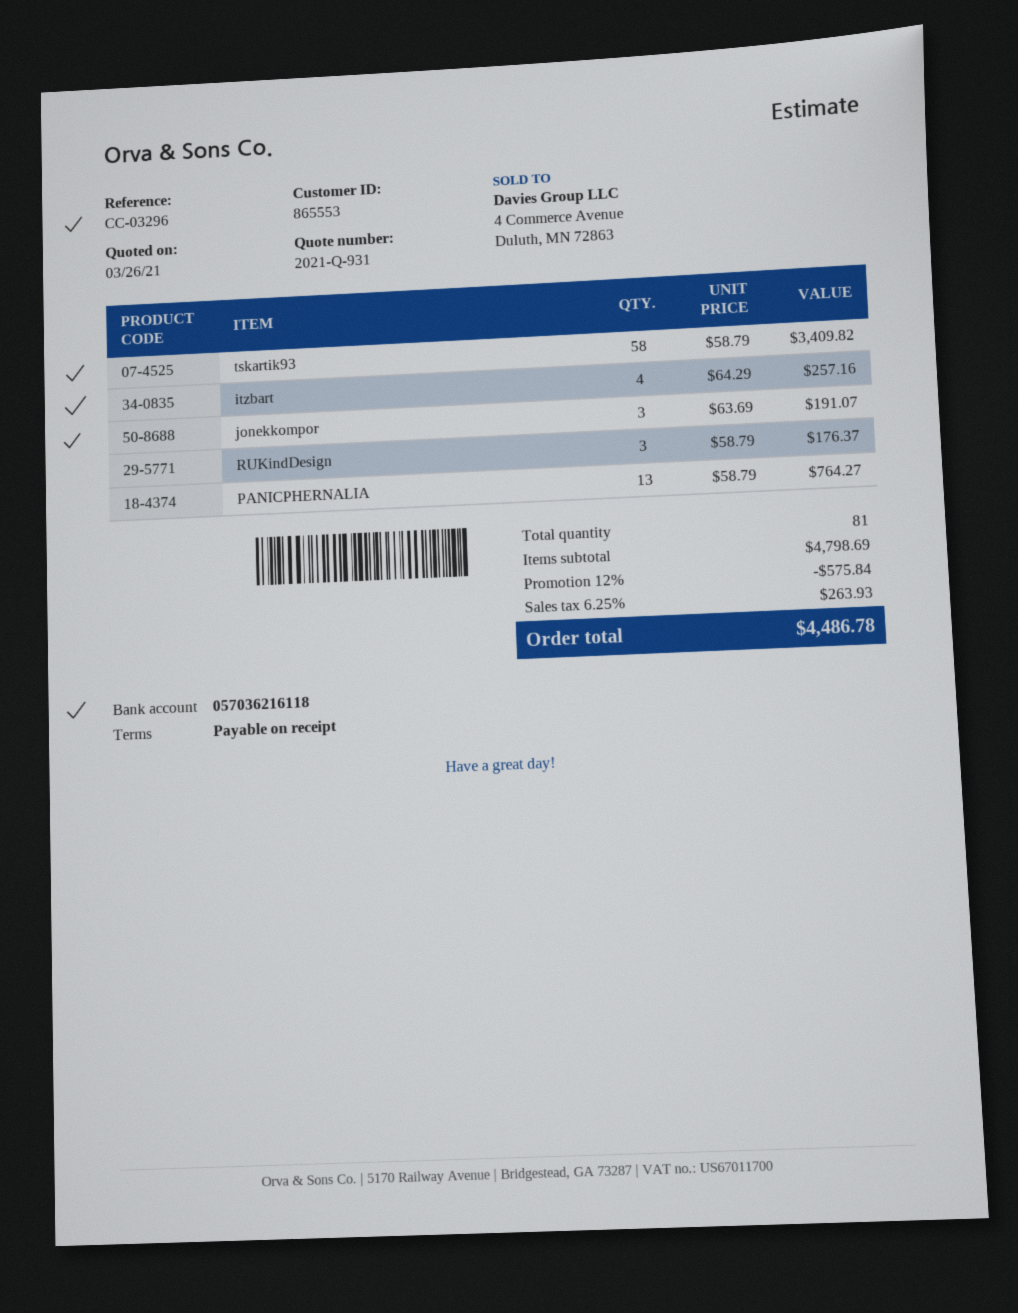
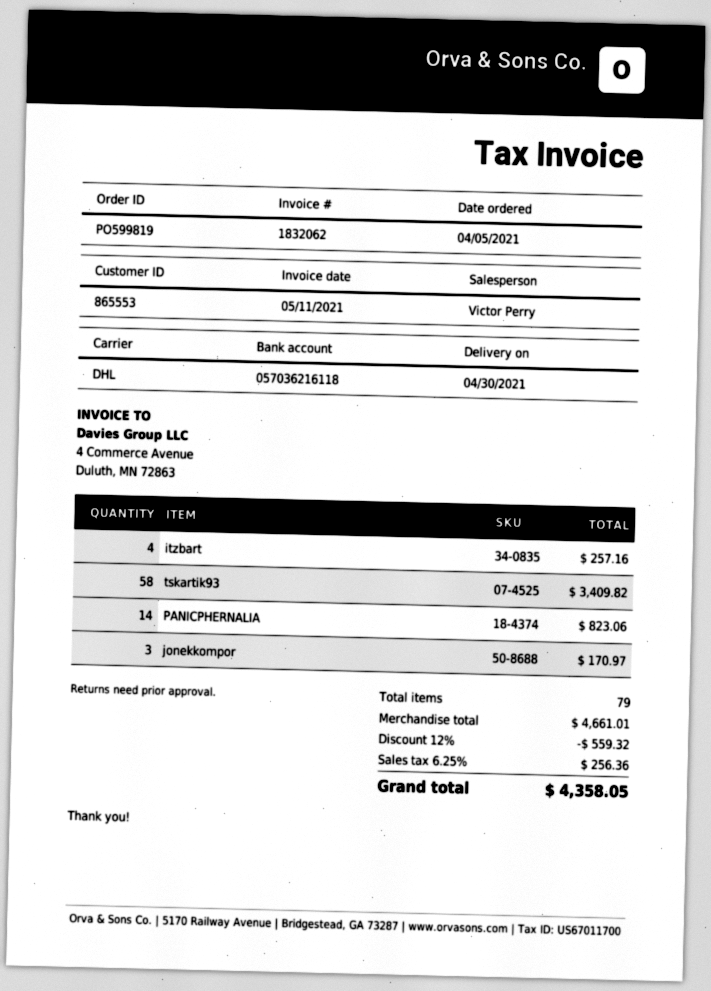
jonekkompor: 3 for 191.07 -> 3 for 170.97
RUKindDesign: 3 for 176.37 -> none
PANICPHERNALIA: 13 for 764.27 -> 14 for 823.06
total quantity: 81 -> 79
subtotal: 4798.69 -> 4661.01
discount: 12% = 575.84 -> 12% = 559.32
tax: 6.25% = 263.93 -> 6.25% = 256.36
total: 4486.78 -> 4358.05

